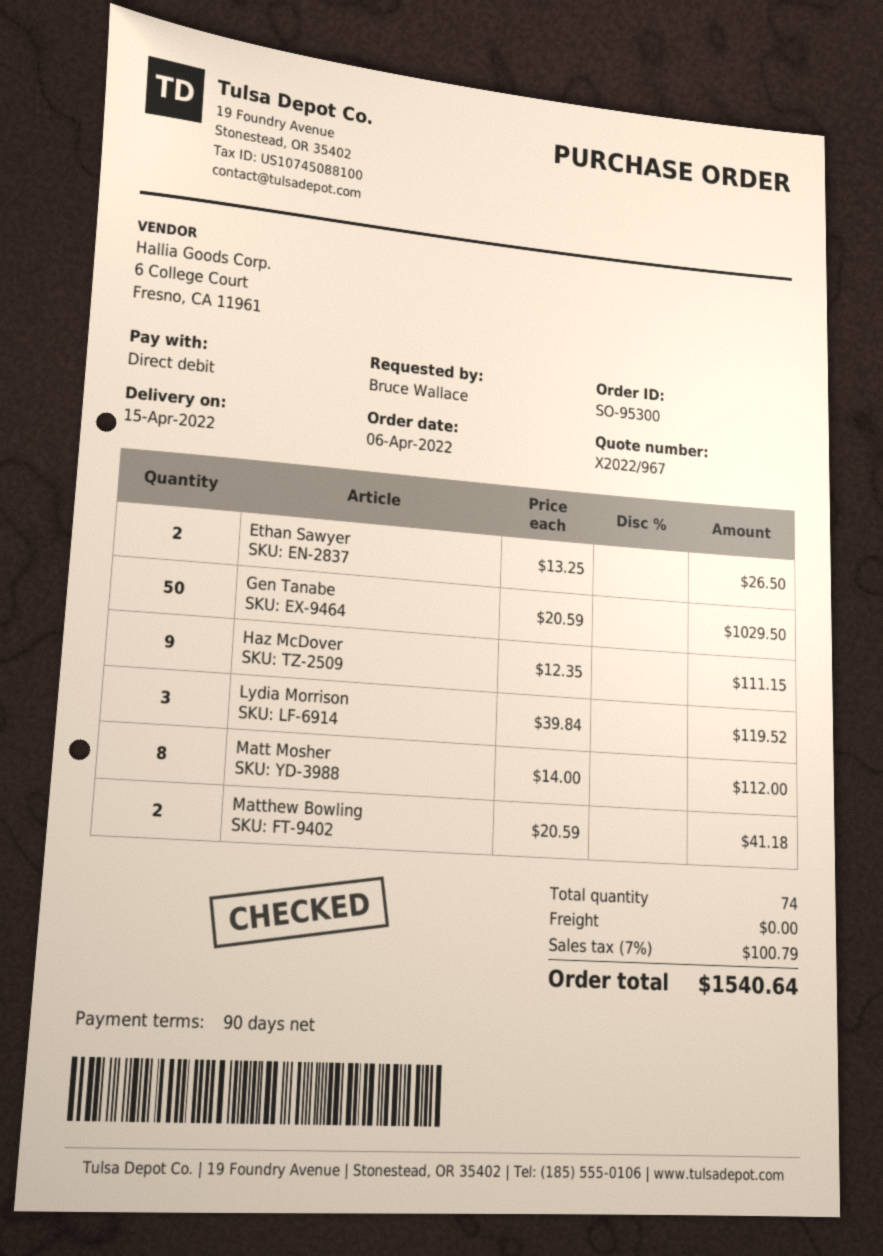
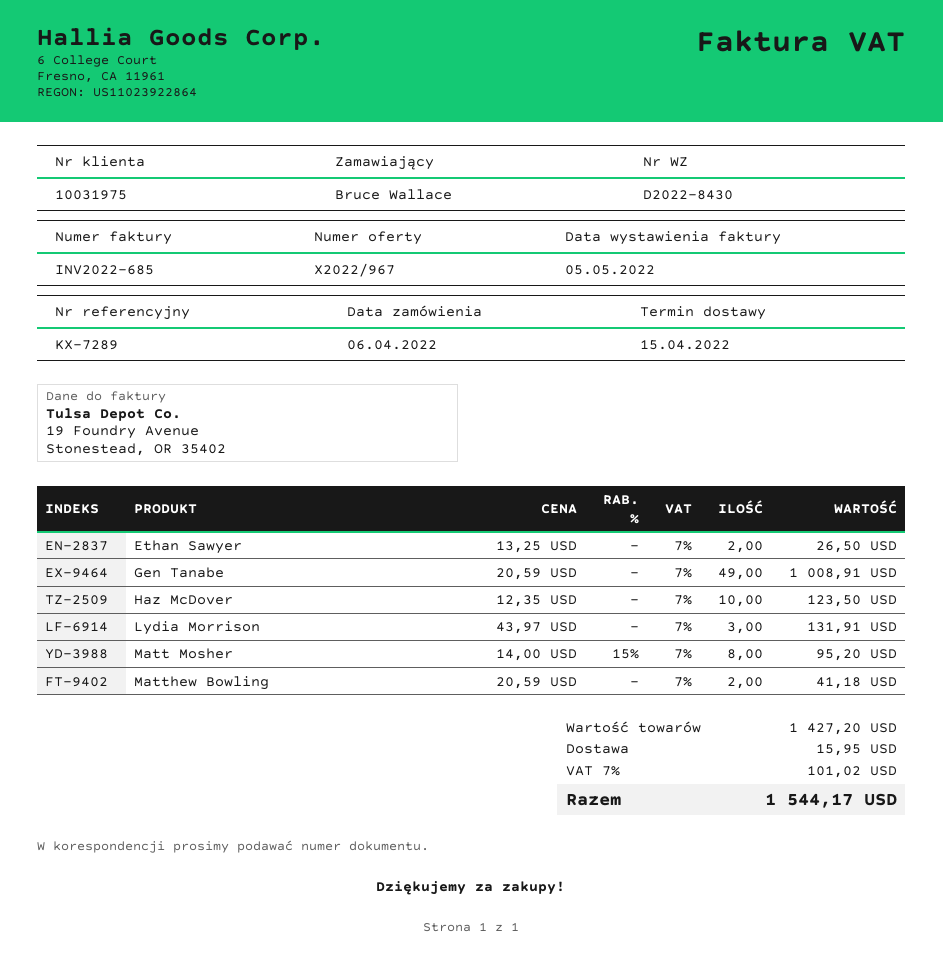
Gen Tanabe: 50 x 20.59 = 1029.50 -> 49 x 20.59 = 1008.91
Haz McDover: 9 x 12.35 = 111.15 -> 10 x 12.35 = 123.50
Lydia Morrison: 3 x 39.84 = 119.52 -> 3 x 43.97 = 131.91
Matt Mosher: 8 x 14.00 = 112.00 -> 8 x 14.00 - 15% = 95.20
shipping: 0.00 -> 15.95
tax: 7% = 100.79 -> 7% = 101.02
total: 1540.64 -> 1544.17

